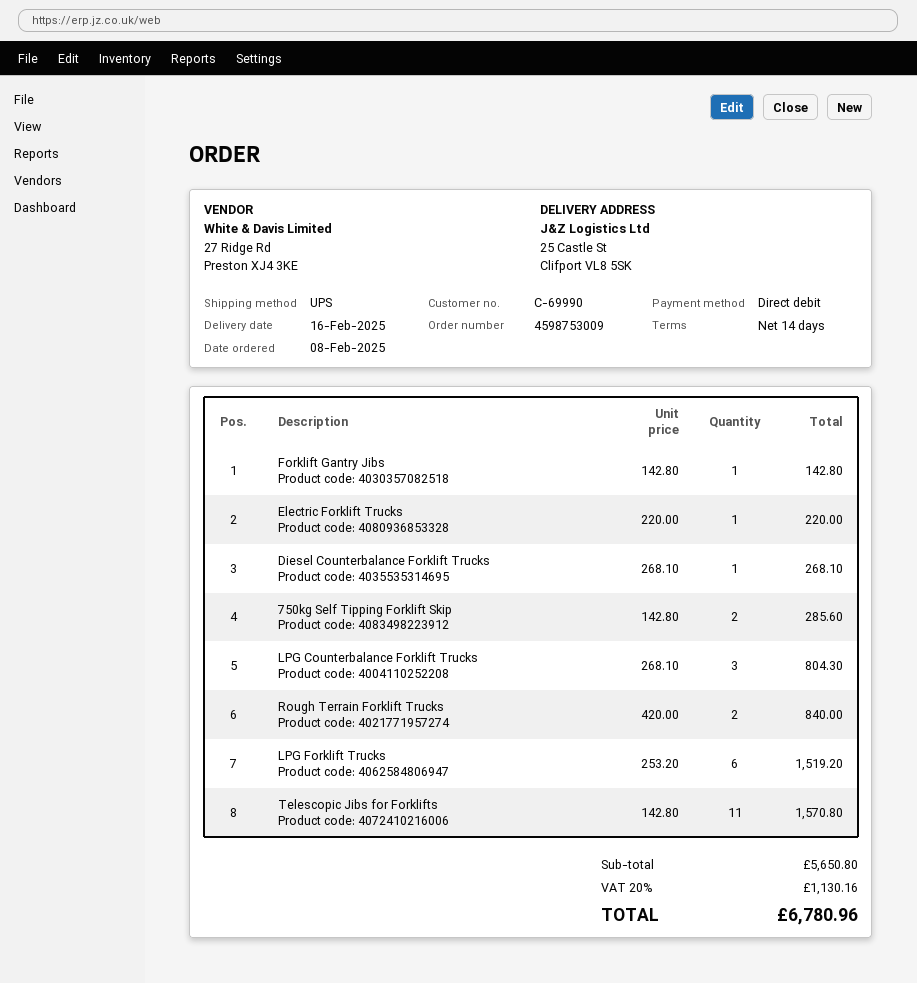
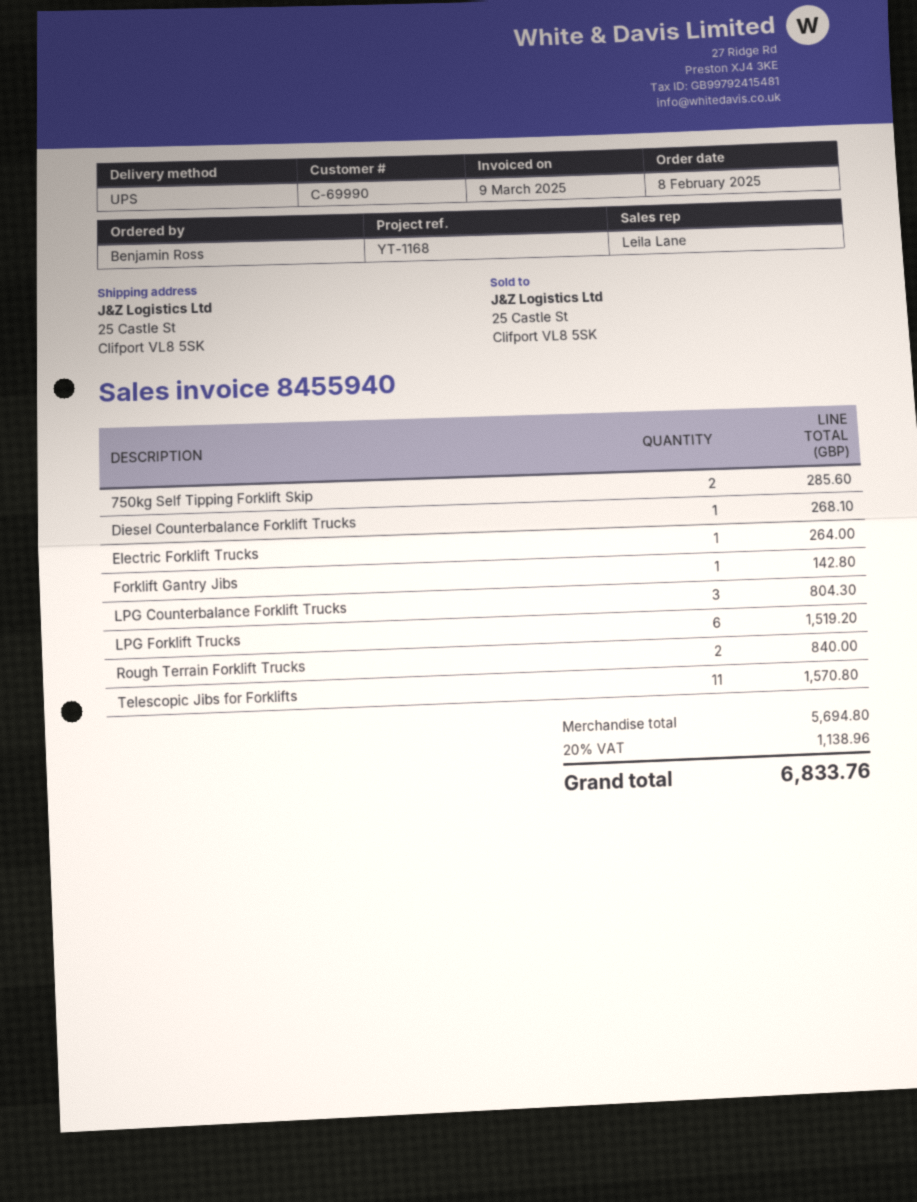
Electric Forklift Trucks: 1 for 220.00 -> 1 for 264.00
subtotal: 5650.80 -> 5694.80
tax: 20% = 1130.16 -> 20% = 1138.96
total: 6780.96 -> 6833.76

